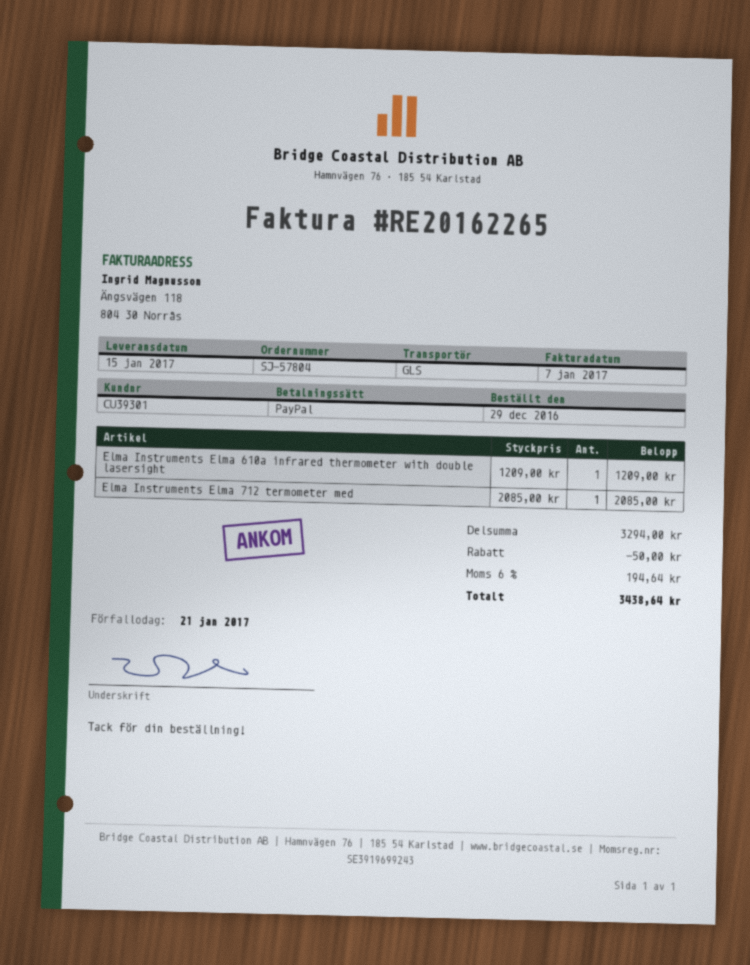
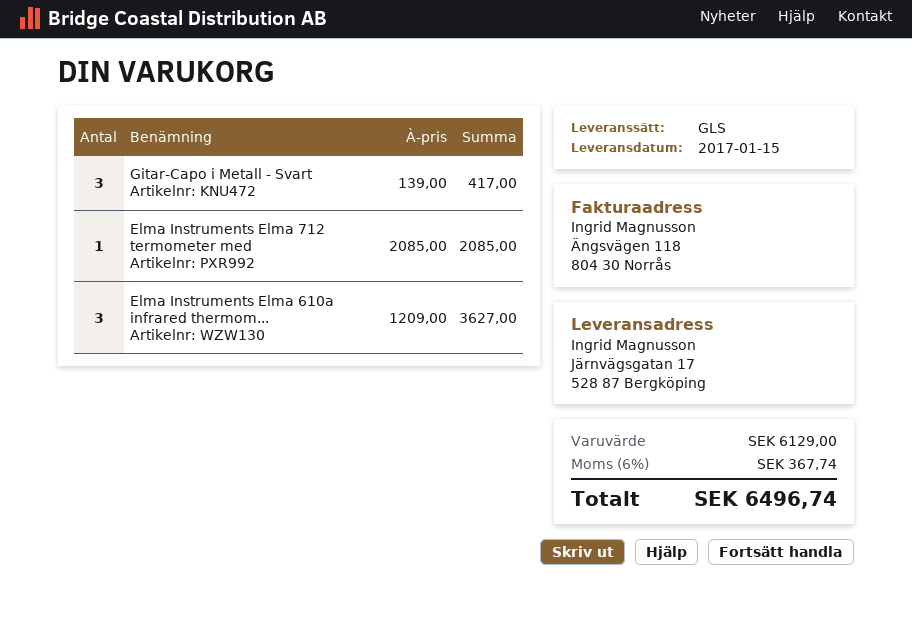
Elma Instruments Elma 610a infrared thermometer with double lasersight: 1 x 1209.00 = 1209.00 -> 3 x 1209.00 = 3627.00
Gitar-Capo i Metall - Svart: none -> 3 x 139.00 = 417.00
subtotal: 3294.00 -> 6129.00
discount: 50.00 -> none
tax: 6% = 194.64 -> 6% = 367.74
total: 3438.64 -> 6496.74

